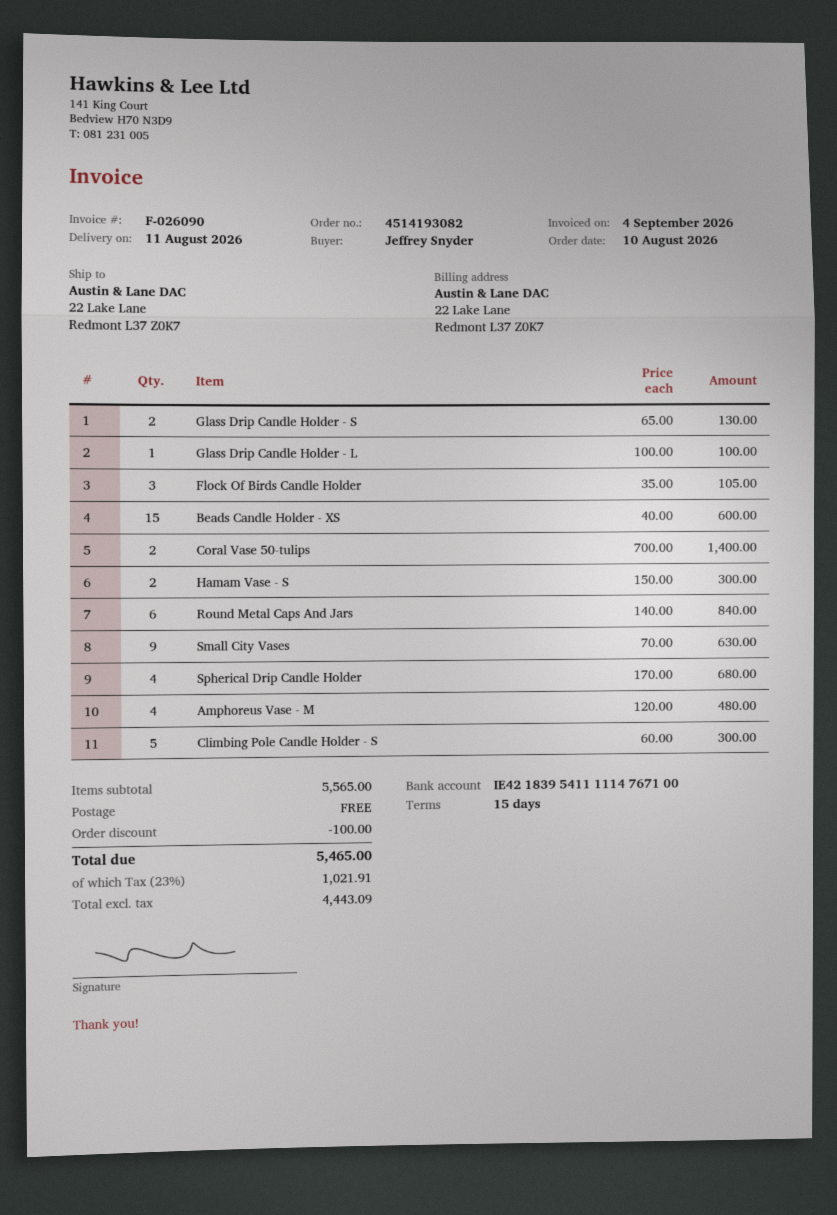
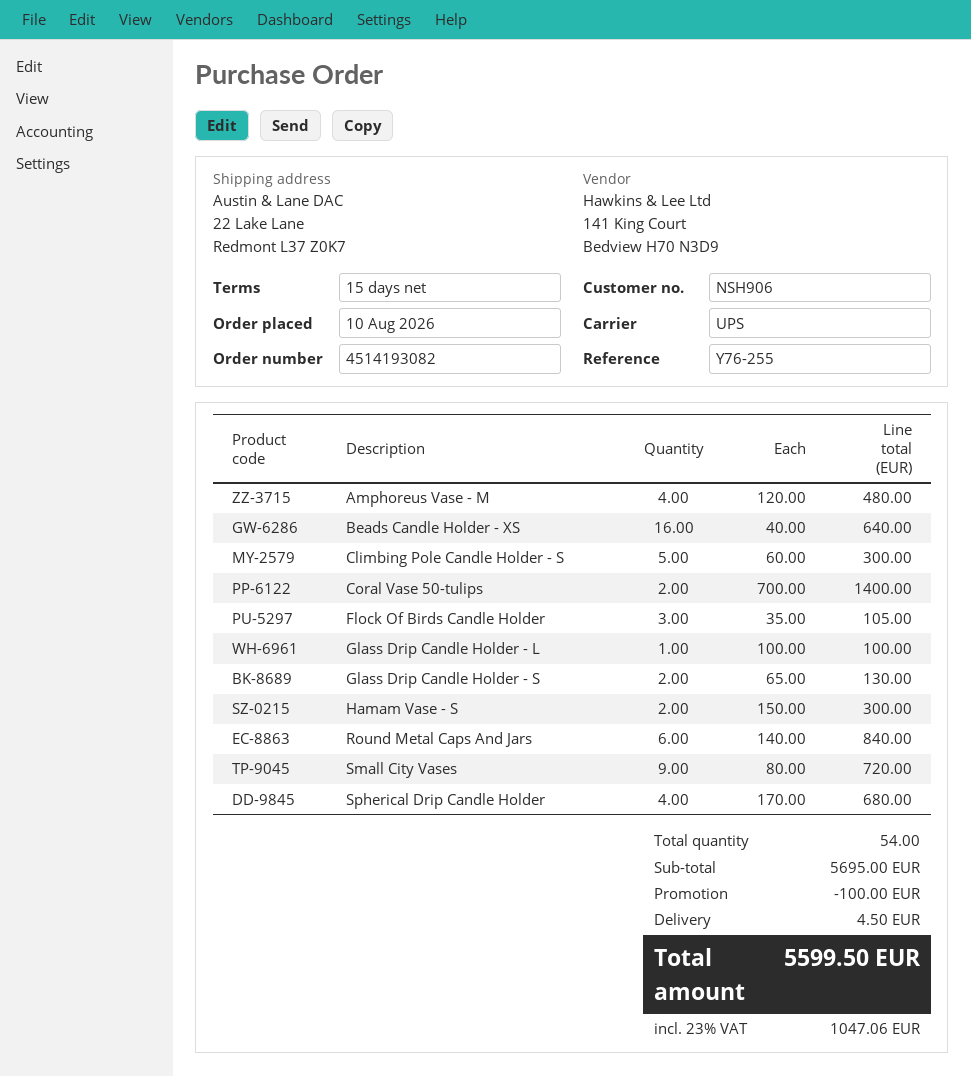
Beads Candle Holder - XS: 15 x 40.00 = 600.00 -> 16 x 40.00 = 640.00
Small City Vases: 9 x 70.00 = 630.00 -> 9 x 80.00 = 720.00
subtotal: 5565.00 -> 5695.00
shipping: 0.00 -> 4.50
tax: 23% = 1021.91 -> 23% = 1047.06
total: 5465.00 -> 5599.50

